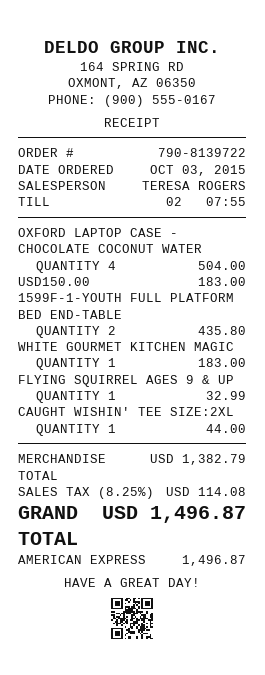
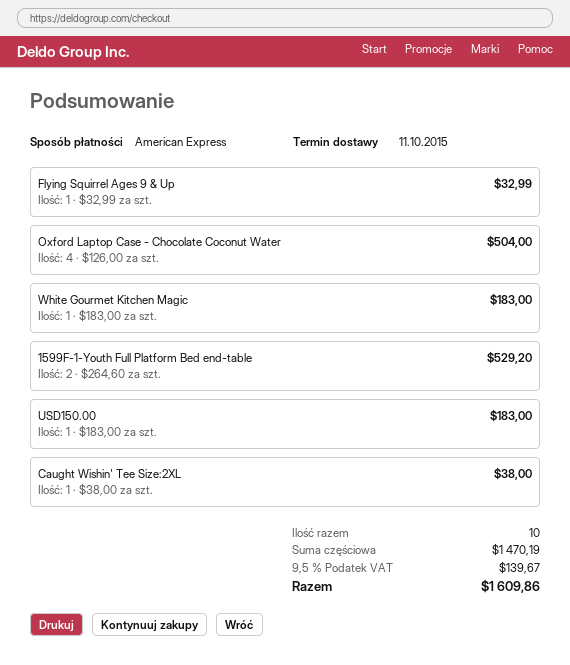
1599F-1-YOUTH FULL PLATFORM BED END-TABLE: 2 for 435.80 -> 2 for 529.20
CAUGHT WISHIN' TEE SIZE:2XL: 1 for 44.00 -> 1 for 38.00
subtotal: 1382.79 -> 1470.19
tax: 8.25% = 114.08 -> 9.5% = 139.67
total: 1496.87 -> 1609.86

